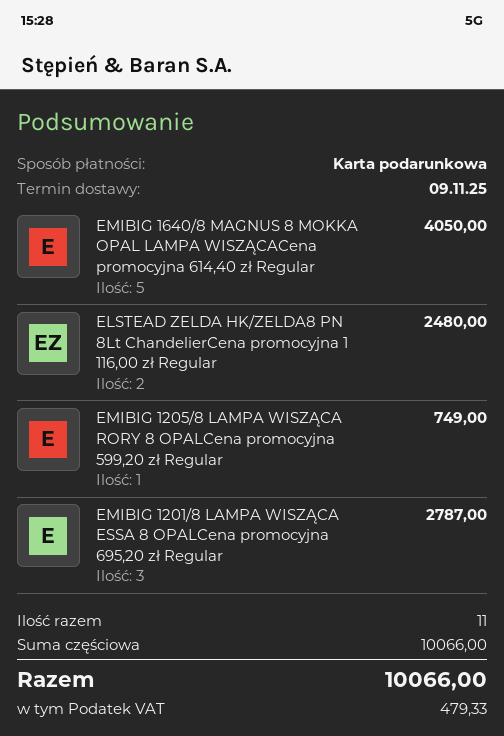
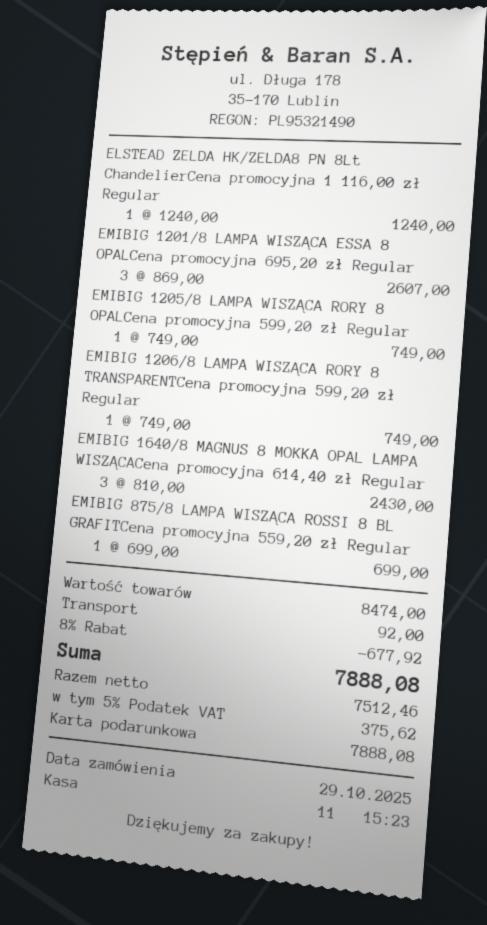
EMIBIG 1640/8 MAGNUS 8 MOKKA OPAL LAMPA WISZĄCACena promocyjna 614,40 zł Regular: 5 for 4050.00 -> 3 for 2430.00
ELSTEAD ZELDA HK/ZELDA8 PN 8Lt ChandelierCena promocyjna 1 116,00 zł Regular: 2 for 2480.00 -> 1 for 1240.00
EMIBIG 1201/8 LAMPA WISZĄCA ESSA 8 OPALCena promocyjna 695,20 zł Regular: 3 for 2787.00 -> 3 for 2607.00
EMIBIG 1206/8 LAMPA WISZĄCA RORY 8 TRANSPARENTCena promocyjna 599,20 zł Regular: none -> 1 for 749.00
EMIBIG 875/8 LAMPA WISZĄCA ROSSI 8 BL GRAFITCena promocyjna 559,20 zł Regular: none -> 1 for 699.00
subtotal: 10066.00 -> 8474.00
discount: none -> 8% = 677.92
shipping: none -> 92.00
tax: 479.33 -> 375.62
total: 10066.00 -> 7888.08

